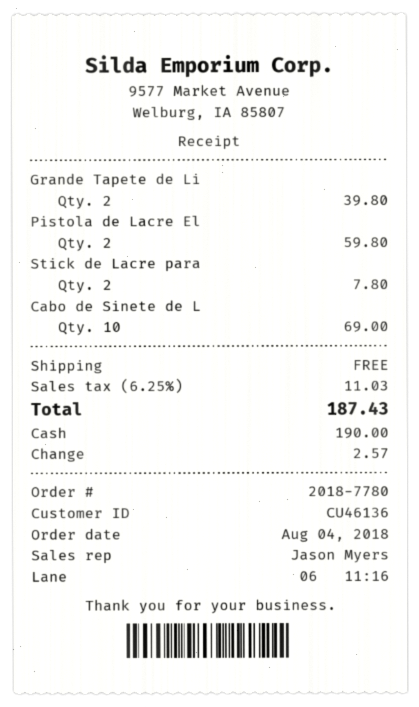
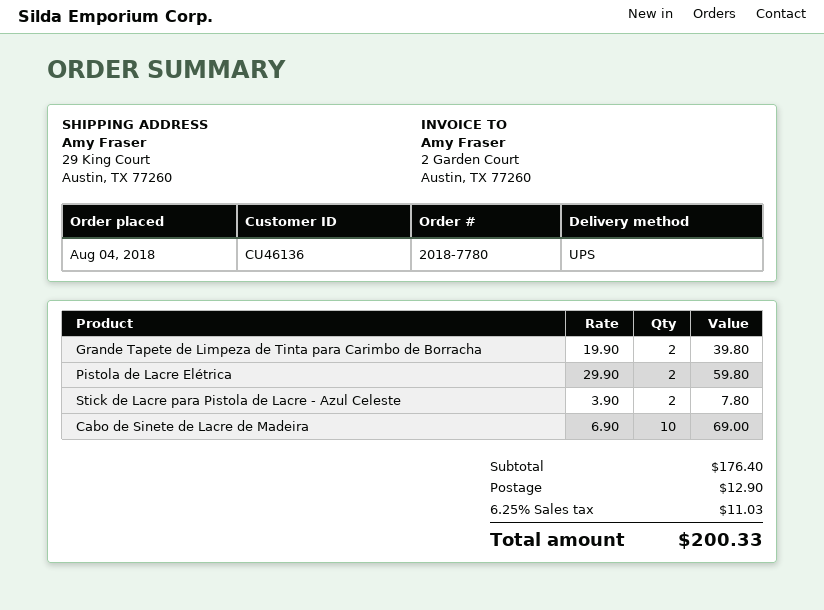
shipping: 0.00 -> 12.90
total: 187.43 -> 200.33

